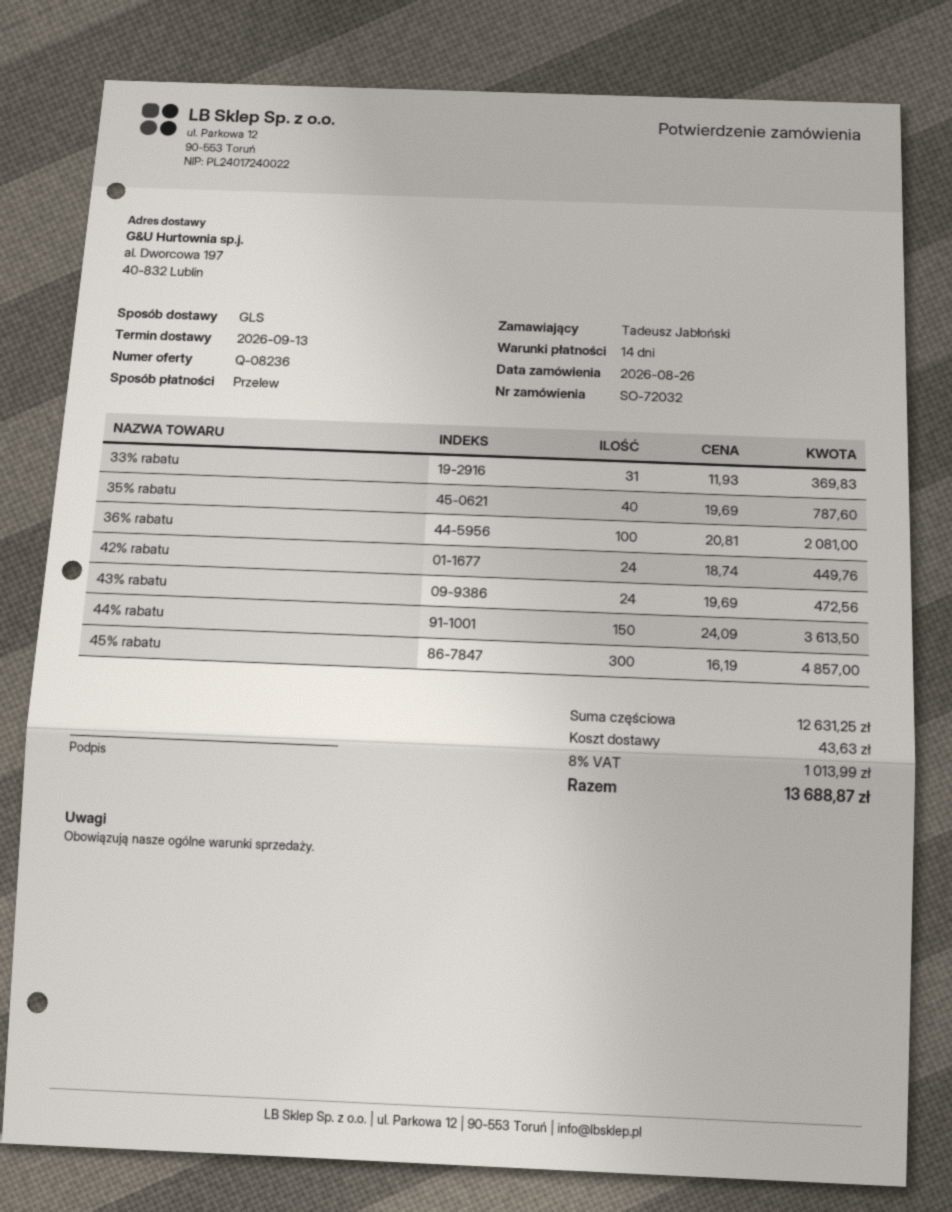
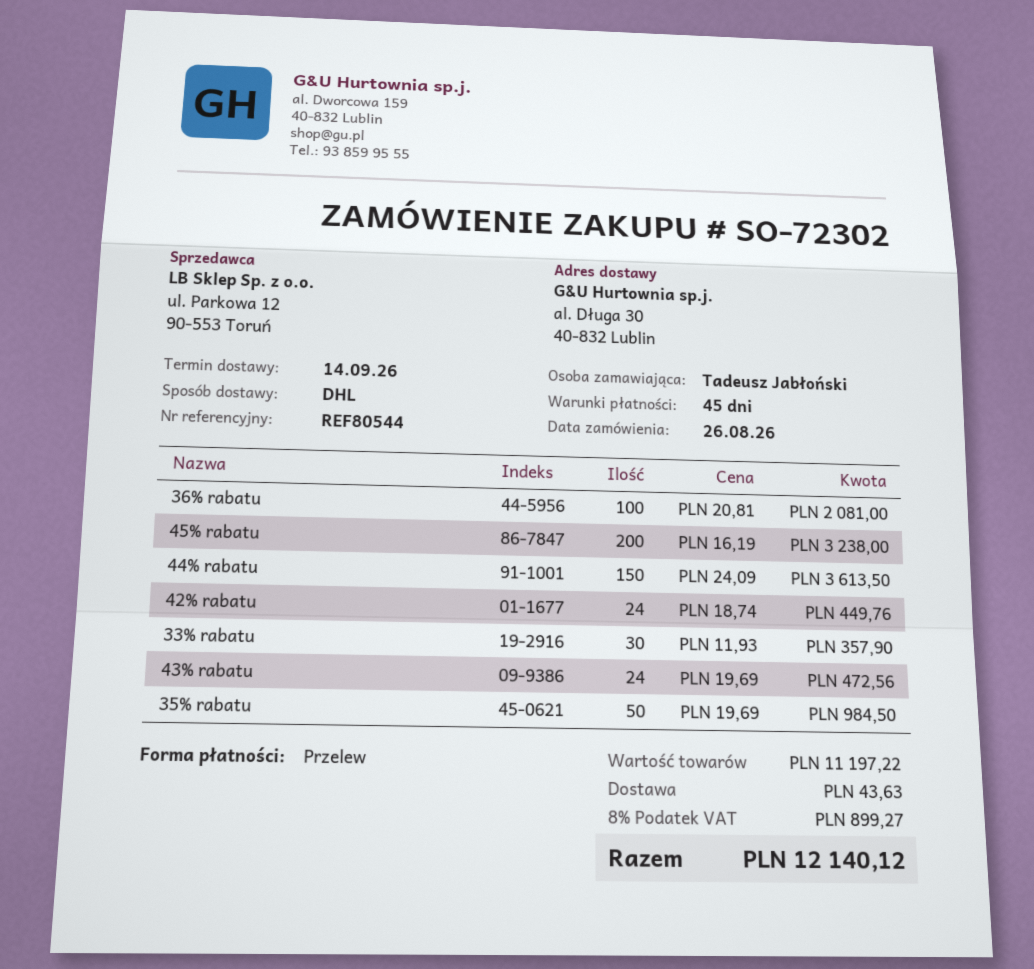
order number: SO-72032 -> SO-72302
delivery date: 2026-09-13 -> 2026-09-14
payment terms: 14 days -> 45 days
shipping method: GLS -> DHL
ship to: al. Dworcowa 197, 40-832 Lublin -> al. Długa 30, 40-832 Lublin
33% rabatu: 31 x 11.93 = 369.83 -> 30 x 11.93 = 357.90
35% rabatu: 40 x 19.69 = 787.60 -> 50 x 19.69 = 984.50
45% rabatu: 300 x 16.19 = 4857.00 -> 200 x 16.19 = 3238.00
subtotal: 12631.25 -> 11197.22
tax: 8% = 1013.99 -> 8% = 899.27
total: 13688.87 -> 12140.12

